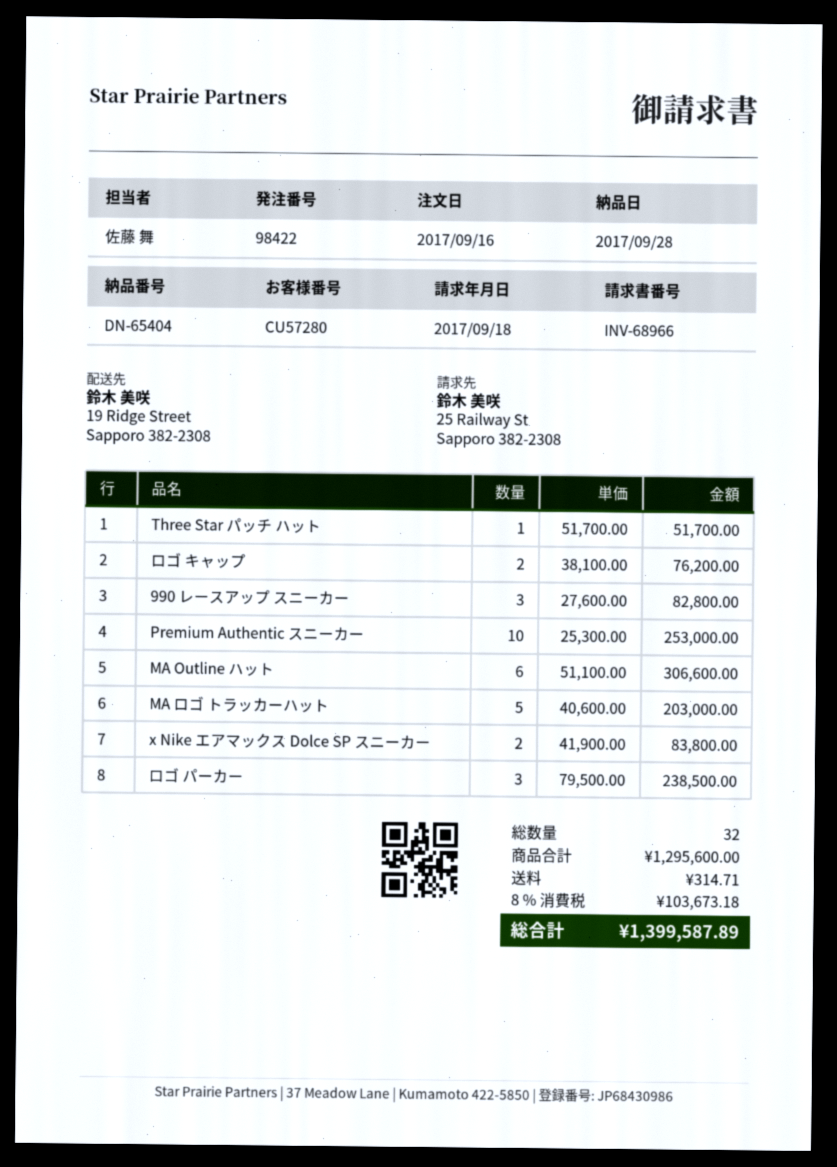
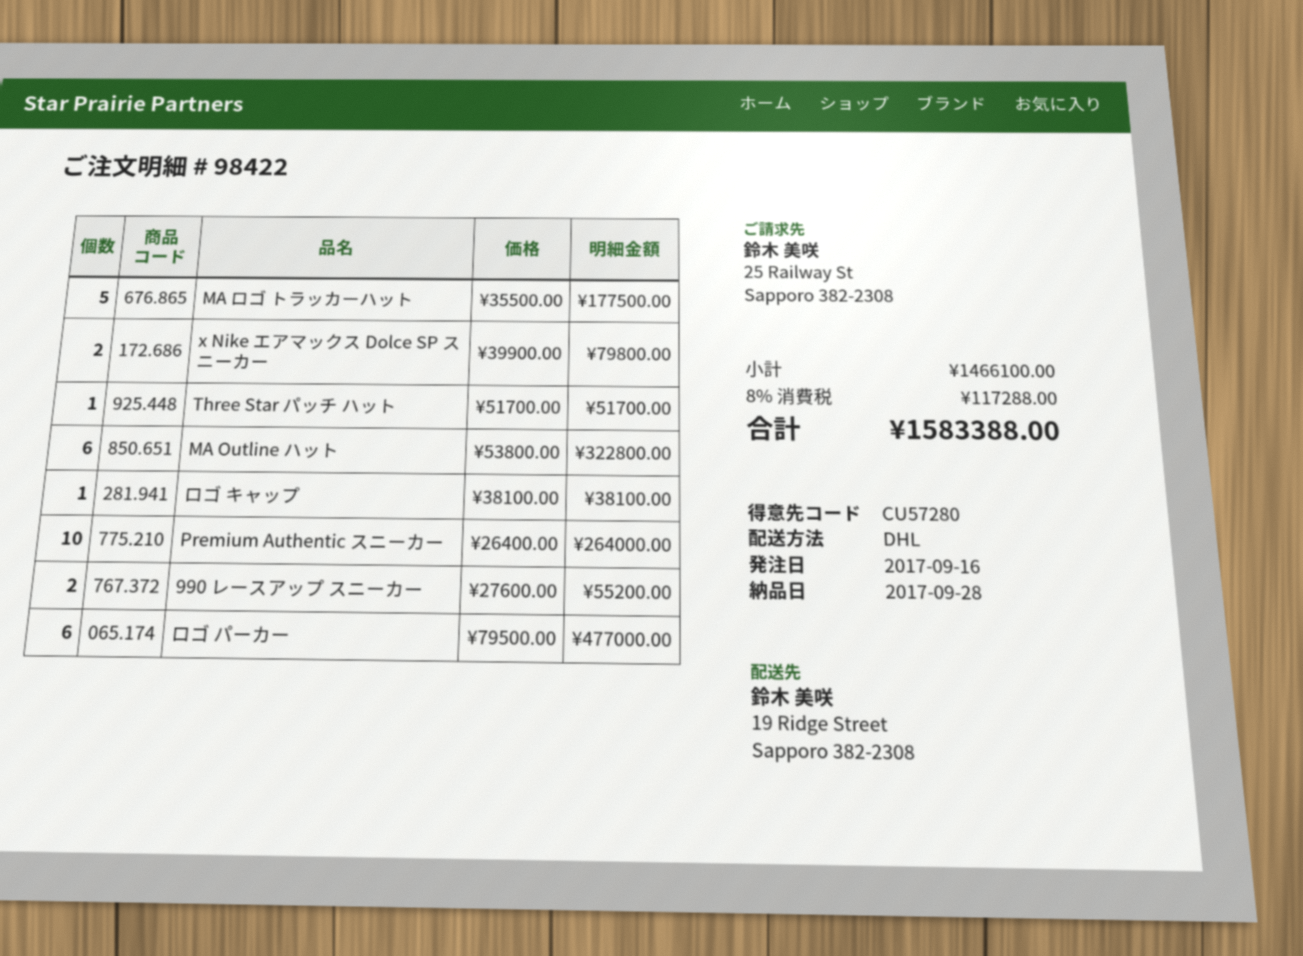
ロゴ キャップ: 2 x 38100.00 = 76200.00 -> 1 x 38100.00 = 38100.00
990 レースアップ スニーカー: 3 x 27600.00 = 82800.00 -> 2 x 27600.00 = 55200.00
Premium Authentic スニーカー: 10 x 25300.00 = 253000.00 -> 10 x 26400.00 = 264000.00
MA Outline ハット: 6 x 51100.00 = 306600.00 -> 6 x 53800.00 = 322800.00
MA ロゴ トラッカーハット: 5 x 40600.00 = 203000.00 -> 5 x 35500.00 = 177500.00
x Nike エアマックス Dolce SP スニーカー: 2 x 41900.00 = 83800.00 -> 2 x 39900.00 = 79800.00
ロゴ パーカー: 3 x 79500.00 = 238500.00 -> 6 x 79500.00 = 477000.00
subtotal: 1295600.00 -> 1466100.00
shipping: 314.71 -> none
tax: 8% = 103673.18 -> 8% = 117288.00
total: 1399587.89 -> 1583388.00

